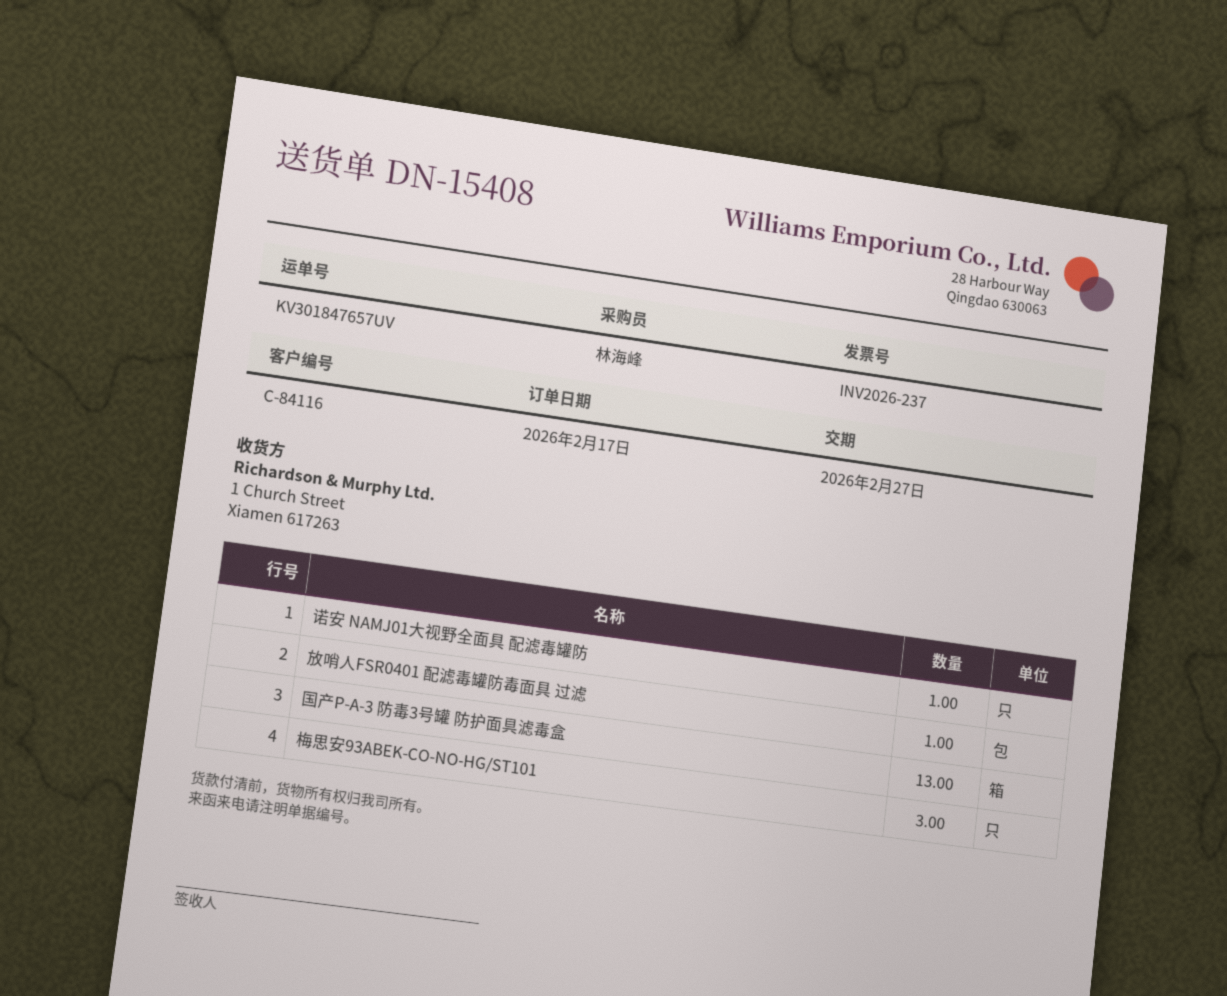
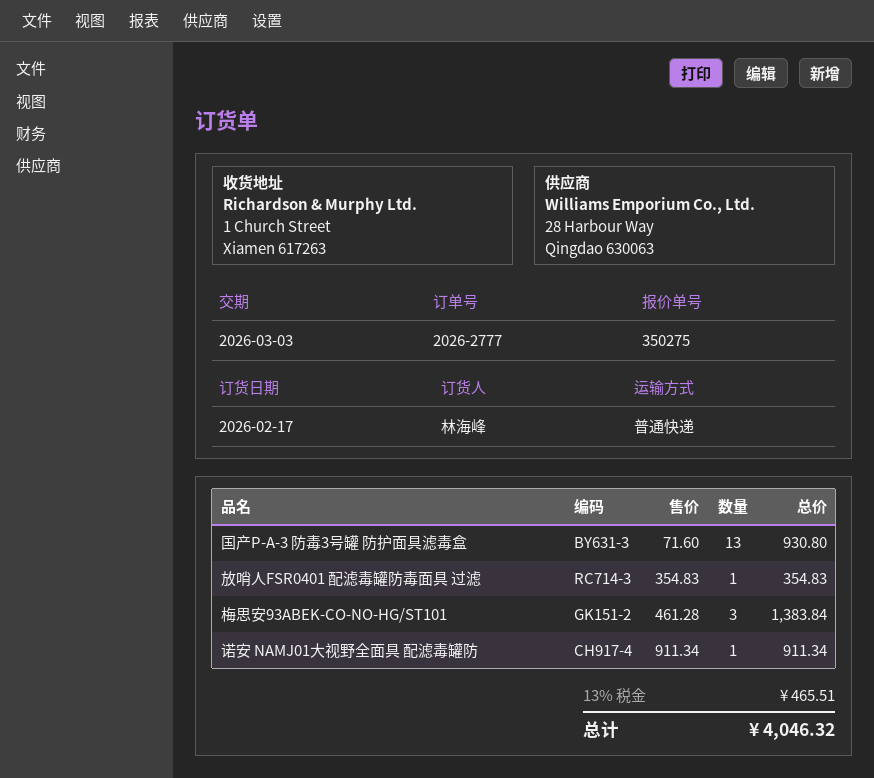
delivery date: 2026-02-27 -> 2026-03-03

